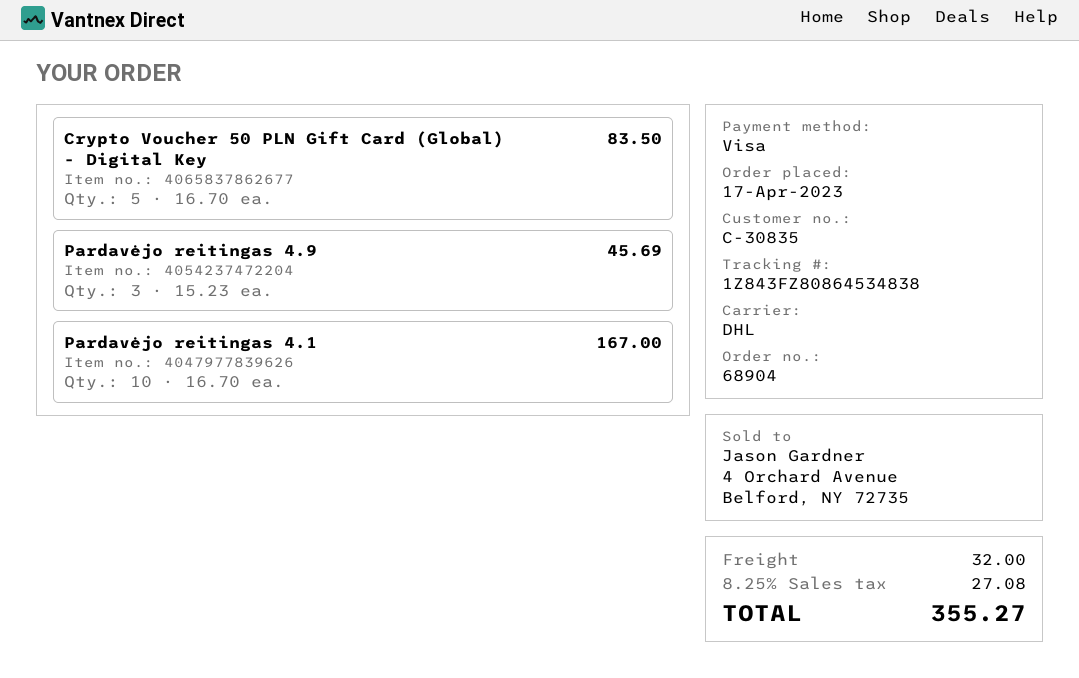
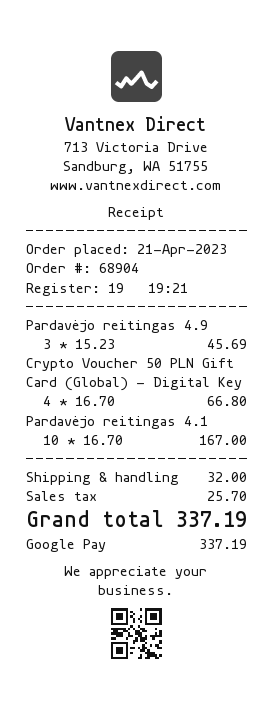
order date: 2023-04-17 -> 2023-04-21
payment method: Visa -> Google Pay
Crypto Voucher 50 PLN Gift Card (Global) - Digital Key: 5 x 16.70 = 83.50 -> 4 x 16.70 = 66.80
tax: 27.08 -> 25.70
total: 355.27 -> 337.19

